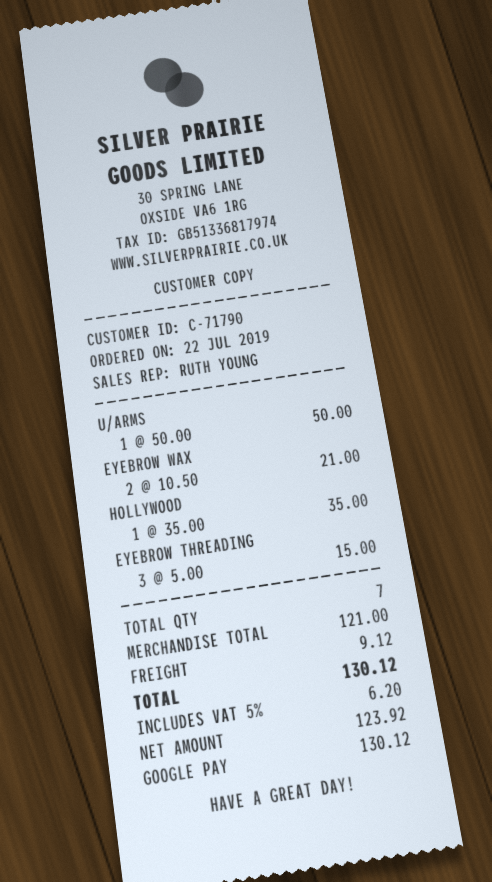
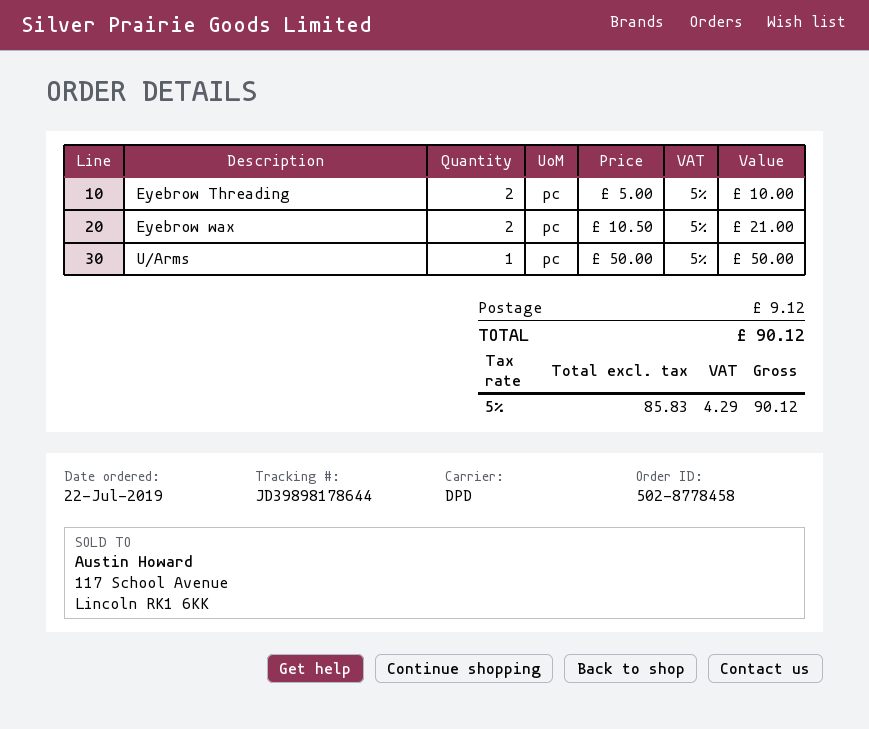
HOLLYWOOD: 1 x 35.00 = 35.00 -> none
EYEBROW THREADING: 3 x 5.00 = 15.00 -> 2 x 5.00 = 10.00
net: 123.92 -> 85.83
tax: 5% = 6.20 -> 5% = 4.29
total: 130.12 -> 90.12

